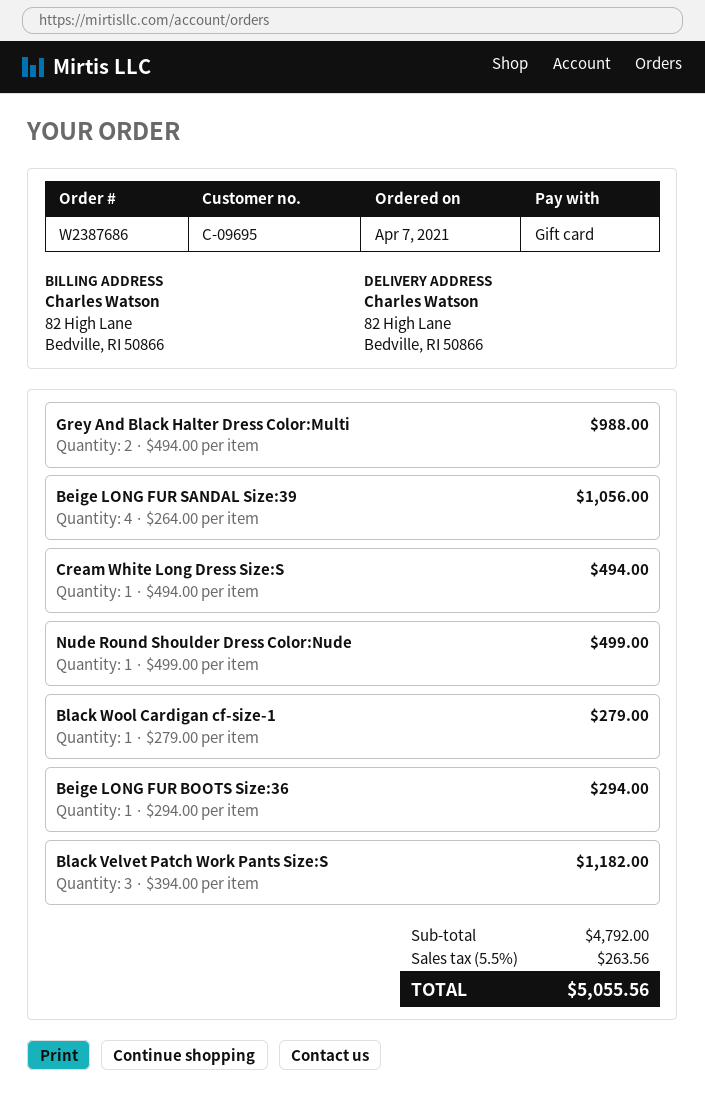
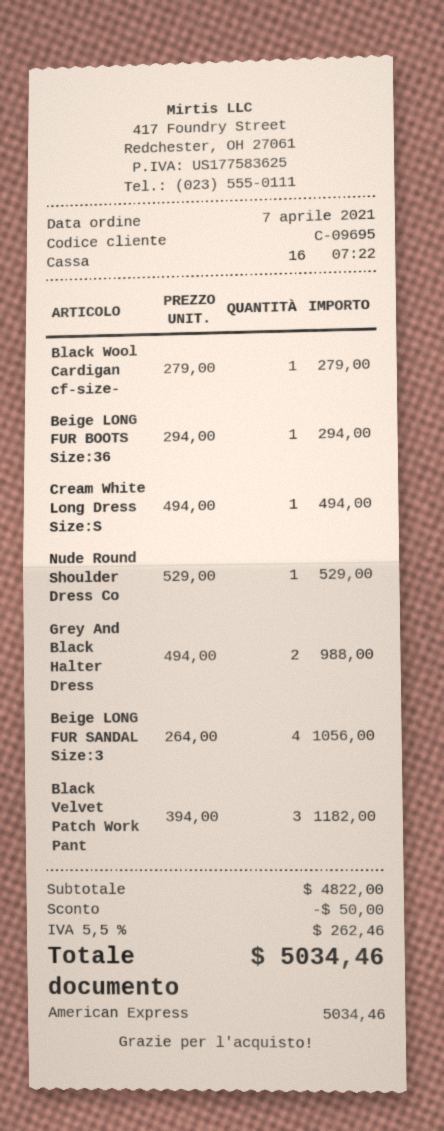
payment method: gift card -> American Express
Nude Round Shoulder Dress Color:Nude: 1 x 499.00 = 499.00 -> 1 x 529.00 = 529.00
subtotal: 4792.00 -> 4822.00
discount: none -> 50.00
tax: 5.5% = 263.56 -> 5.5% = 262.46
total: 5055.56 -> 5034.46

